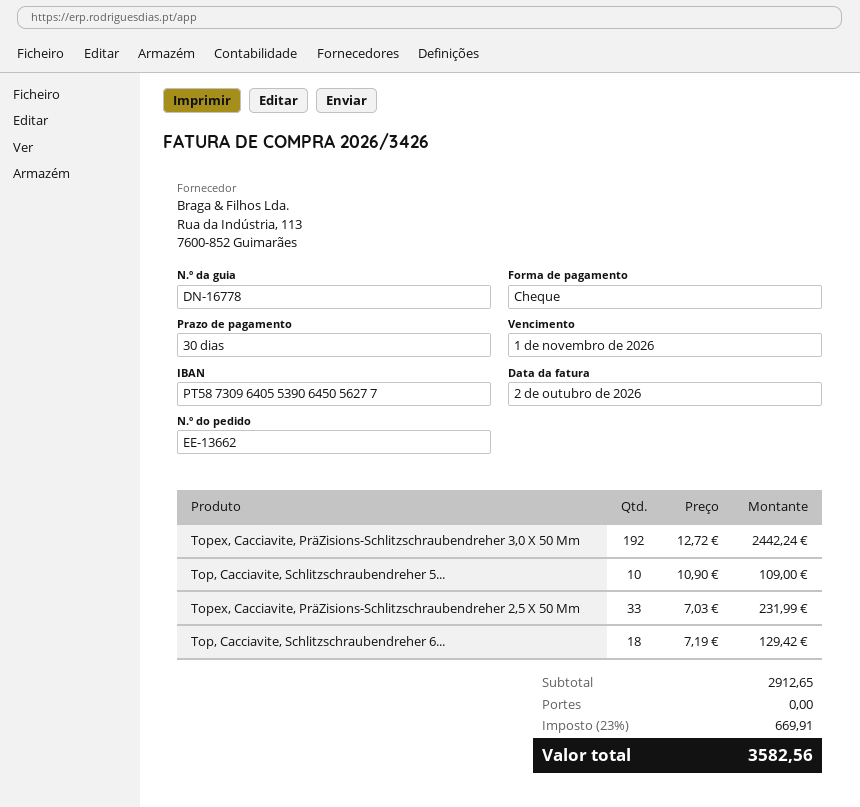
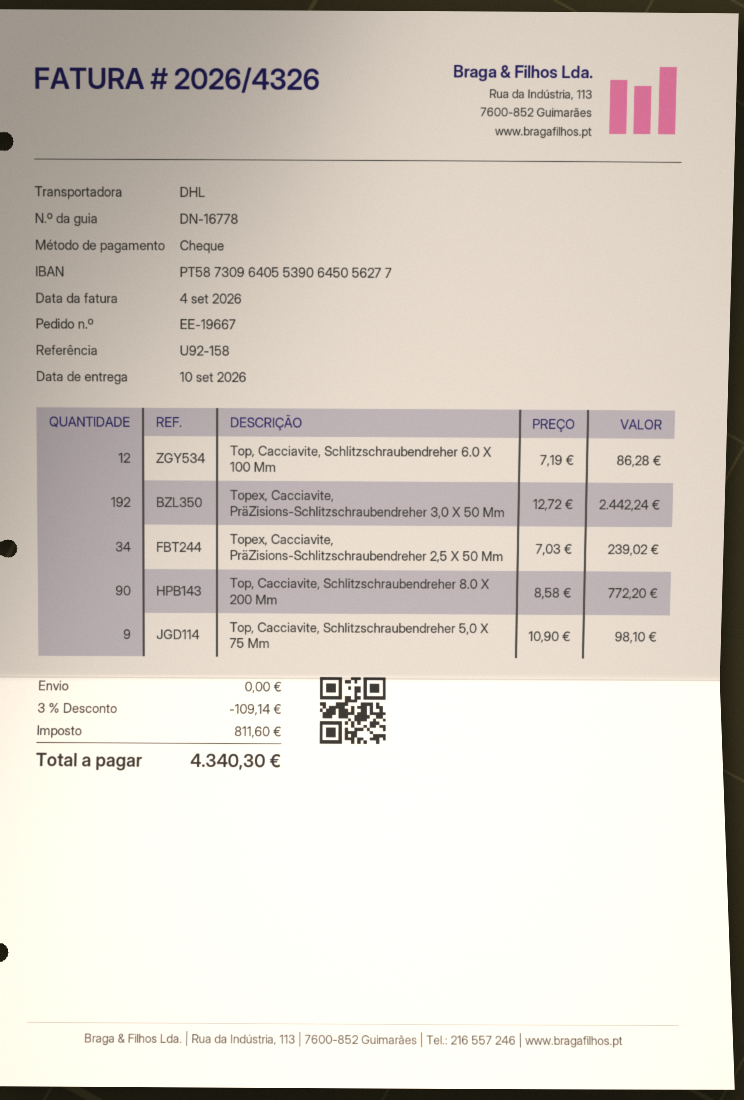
order number: EE-13662 -> EE-19667
invoice number: 2026/3426 -> 2026/4326
invoice date: 2026-10-02 -> 2026-09-04
Top, Cacciavite, Schlitzschraubendreher 5...: 10 x 10.90 = 109.00 -> 9 x 10.90 = 98.10
Topex, Cacciavite, PräZisions-Schlitzschraubendreher 2,5 X 50 Mm: 33 x 7.03 = 231.99 -> 34 x 7.03 = 239.02
Top, Cacciavite, Schlitzschraubendreher 6...: 18 x 7.19 = 129.42 -> 12 x 7.19 = 86.28
Top, Cacciavite, Schlitzschraubendreher 8.0 X 200 Mm: none -> 90 x 8.58 = 772.20
discount: none -> 3% = 109.14
tax: 669.91 -> 811.60
total: 3582.56 -> 4340.30

